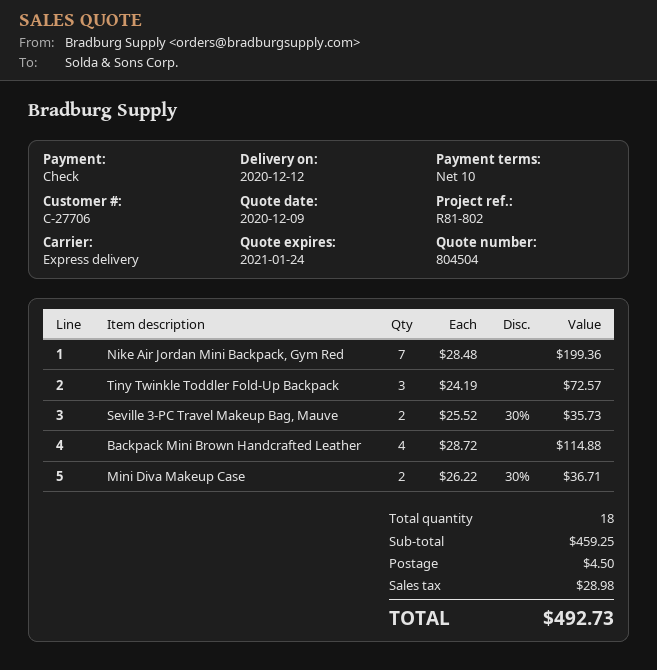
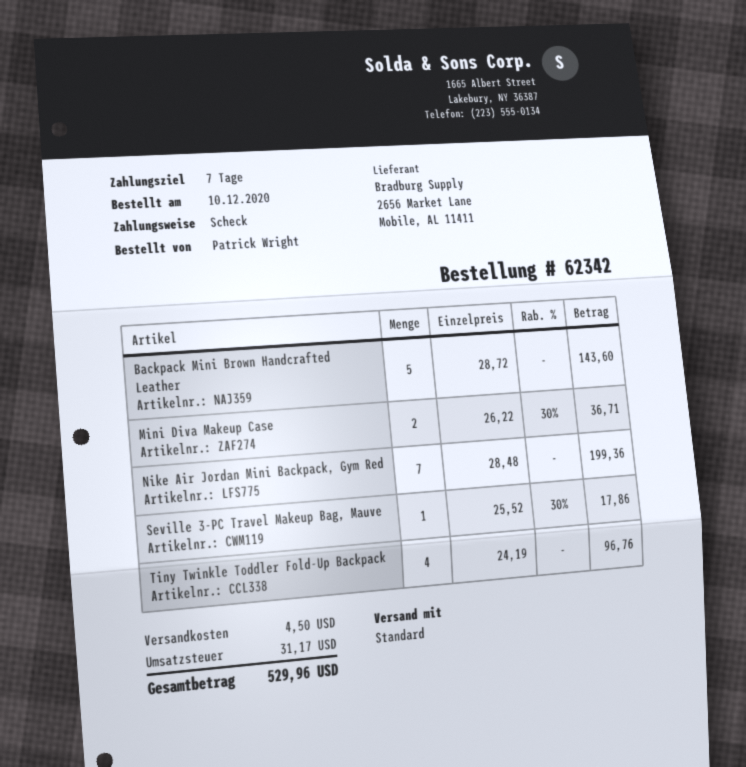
payment terms: 10 days -> 7 days
shipping method: express -> standard
Tiny Twinkle Toddler Fold-Up Backpack: 3 x 24.19 = 72.57 -> 4 x 24.19 = 96.76
Seville 3-PC Travel Makeup Bag, Mauve: 2 x 25.52 - 30% = 35.73 -> 1 x 25.52 - 30% = 17.86
Backpack Mini Brown Handcrafted Leather: 4 x 28.72 = 114.88 -> 5 x 28.72 = 143.60
tax: 28.98 -> 31.17
total: 492.73 -> 529.96

